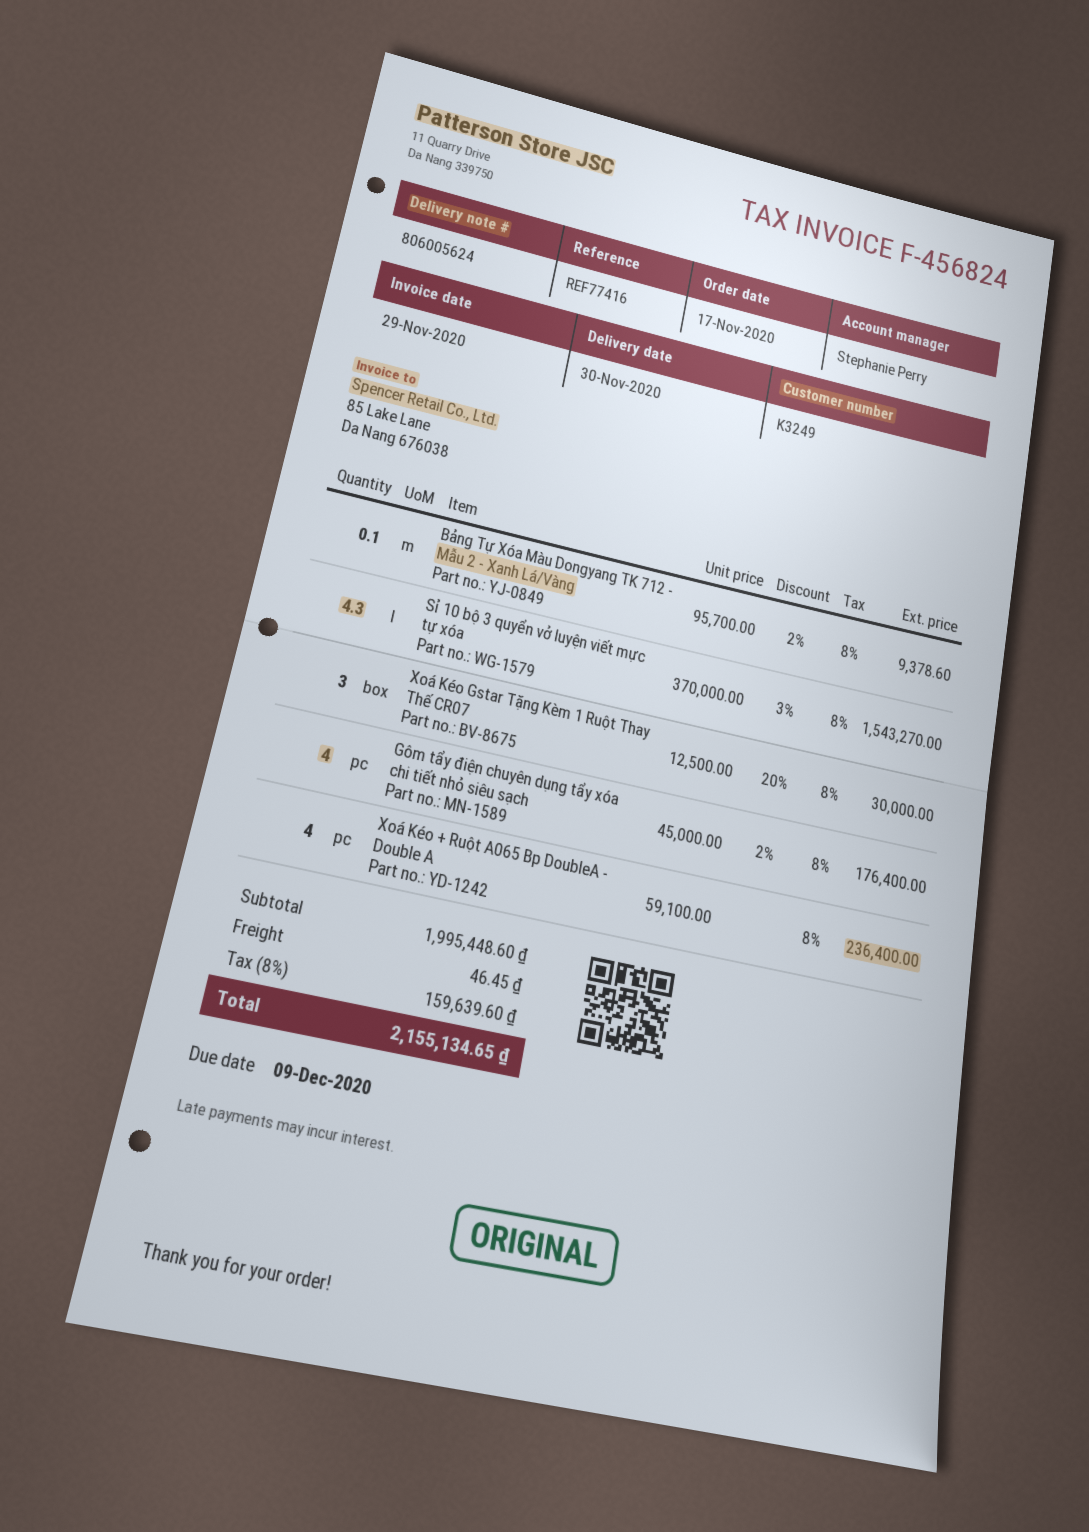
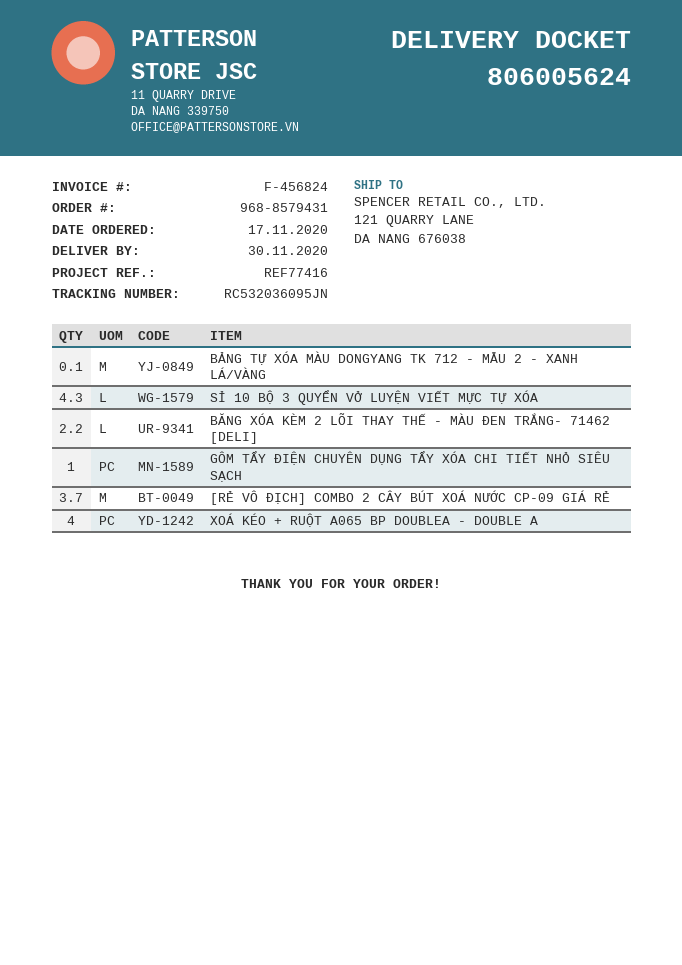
Xoá Kéo Gstar Tặng Kèm 1 Ruột Thay Thế CR07: 3 -> none
Gôm tẩy điện chuyên dụng tẩy xóa chi tiết nhỏ siêu sạch: 4 -> 1
BĂNG XÓA KÈM 2 LÕI THAY THẾ - MÀU ĐEN TRẮNG- 71462 [DELI]: none -> 2.2
[RẺ VÔ ĐỊCH] COMBO 2 CÂY BÚT XOÁ NƯỚC CP-09 GIÁ RẺ: none -> 3.7

